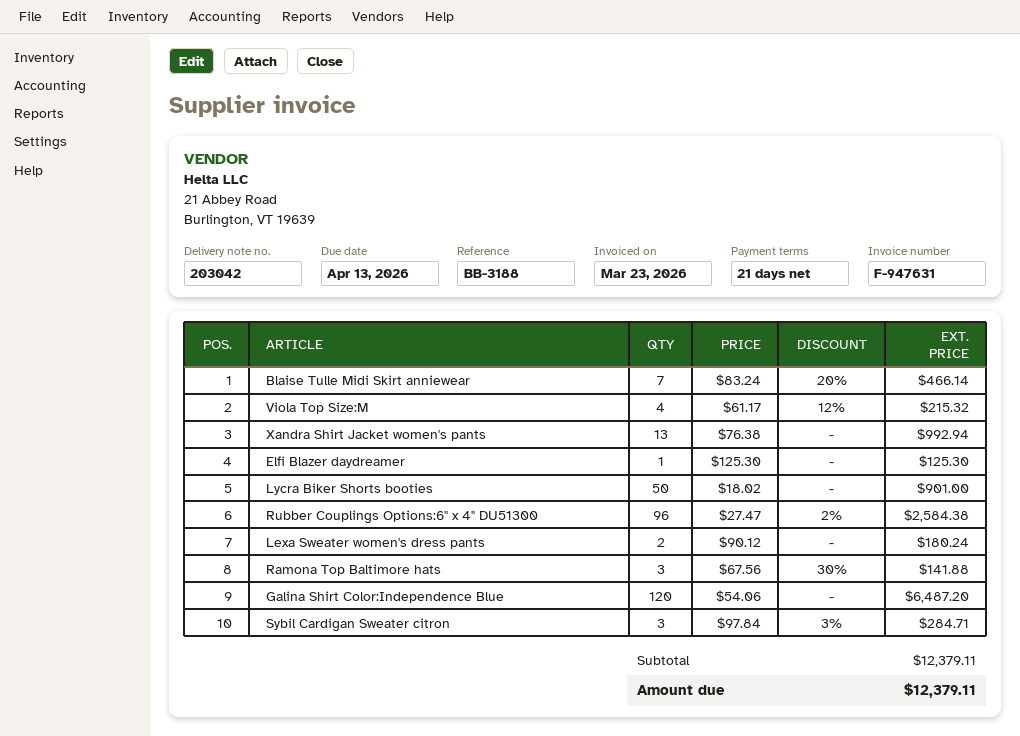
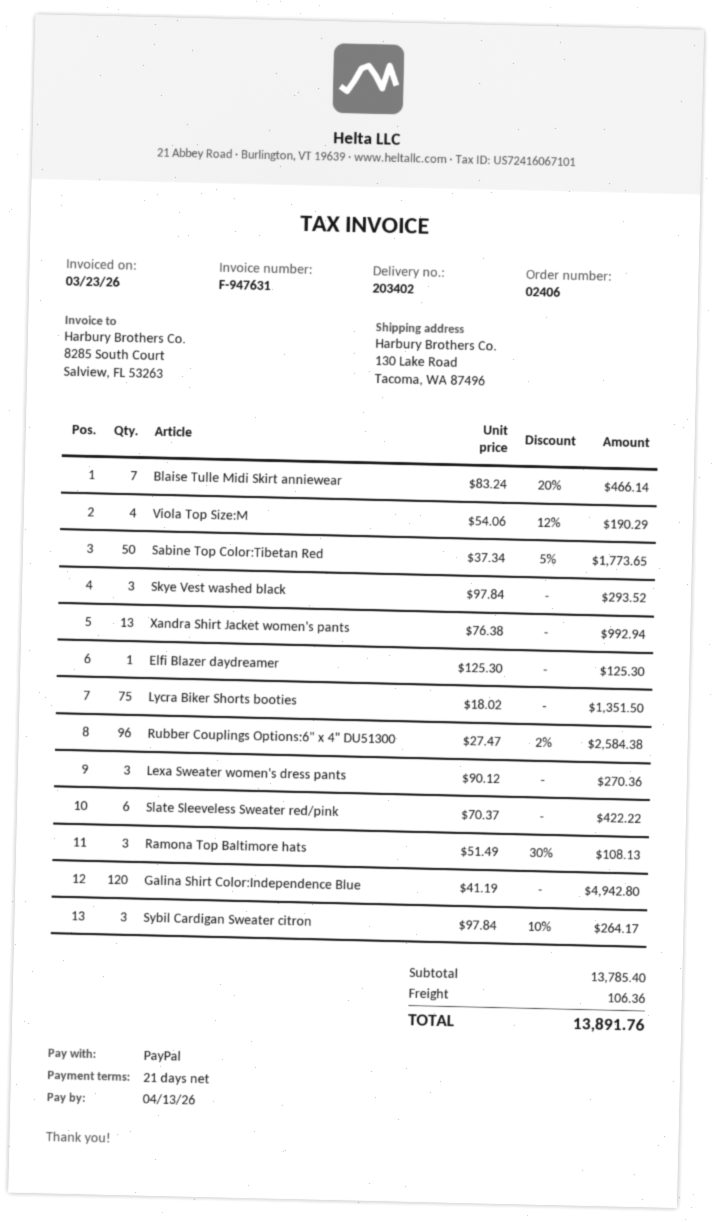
delivery note number: 203042 -> 203402
Viola Top Size:M: 4 x 61.17 - 12% = 215.32 -> 4 x 54.06 - 12% = 190.29
Lycra Biker Shorts booties: 50 x 18.02 = 901.00 -> 75 x 18.02 = 1351.50
Lexa Sweater women's dress pants: 2 x 90.12 = 180.24 -> 3 x 90.12 = 270.36
Ramona Top Baltimore hats: 3 x 67.56 - 30% = 141.88 -> 3 x 51.49 - 30% = 108.13
Galina Shirt Color:Independence Blue: 120 x 54.06 = 6487.20 -> 120 x 41.19 = 4942.80
Sybil Cardigan Sweater citron: 3 x 97.84 - 3% = 284.71 -> 3 x 97.84 - 10% = 264.17
Sabine Top Color:Tibetan Red: none -> 50 x 37.34 - 5% = 1773.65
Skye Vest washed black: none -> 3 x 97.84 = 293.52
Slate Sleeveless Sweater red/pink: none -> 6 x 70.37 = 422.22
subtotal: 12379.11 -> 13785.40
shipping: none -> 106.36
total: 12379.11 -> 13891.76

